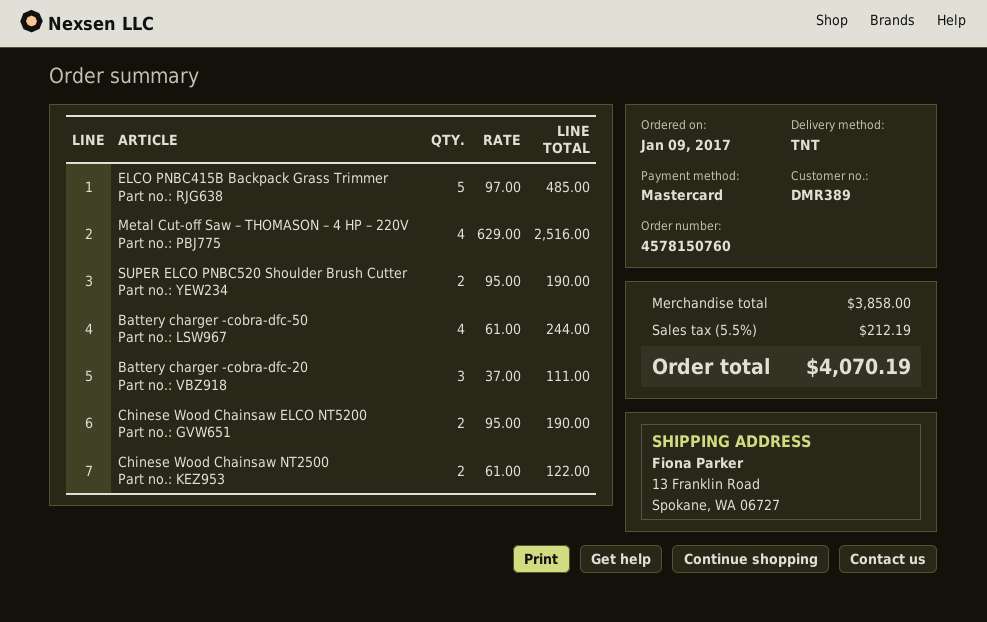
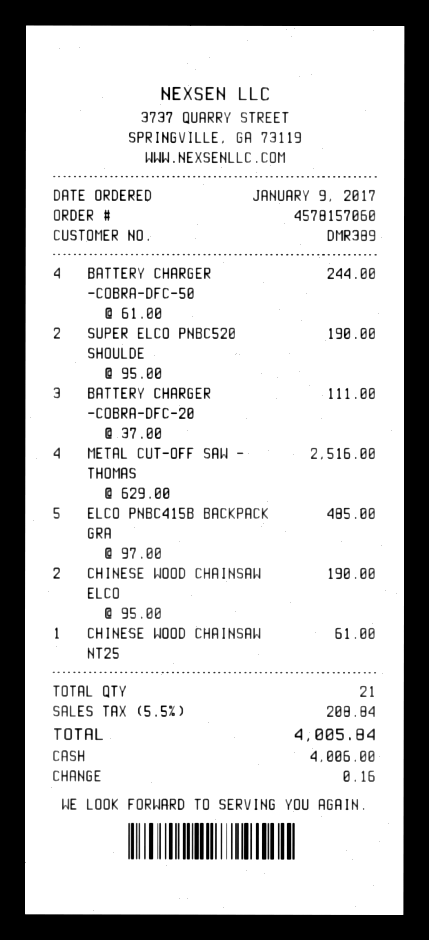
order number: 4578150760 -> 4578157060
payment method: Mastercard -> cash
Chinese Wood Chainsaw NT2500: 2 x 61.00 = 122.00 -> 1 x 61.00 = 61.00
tax: 5.5% = 212.19 -> 5.5% = 208.84
total: 4070.19 -> 4005.84

